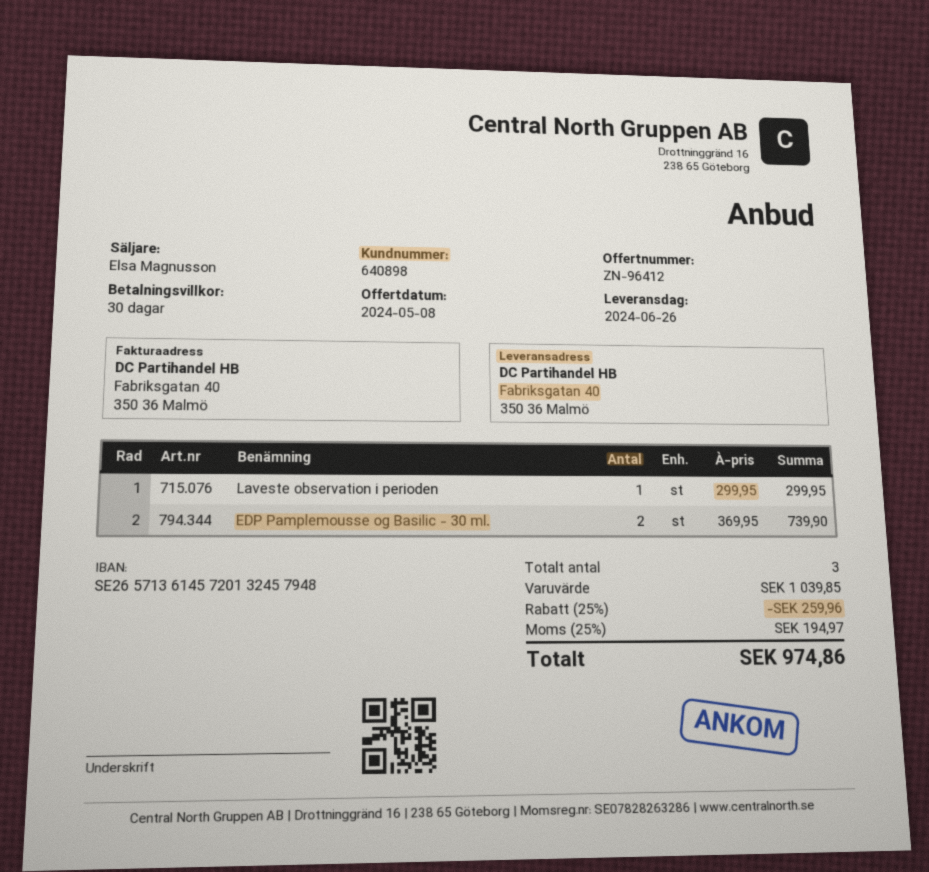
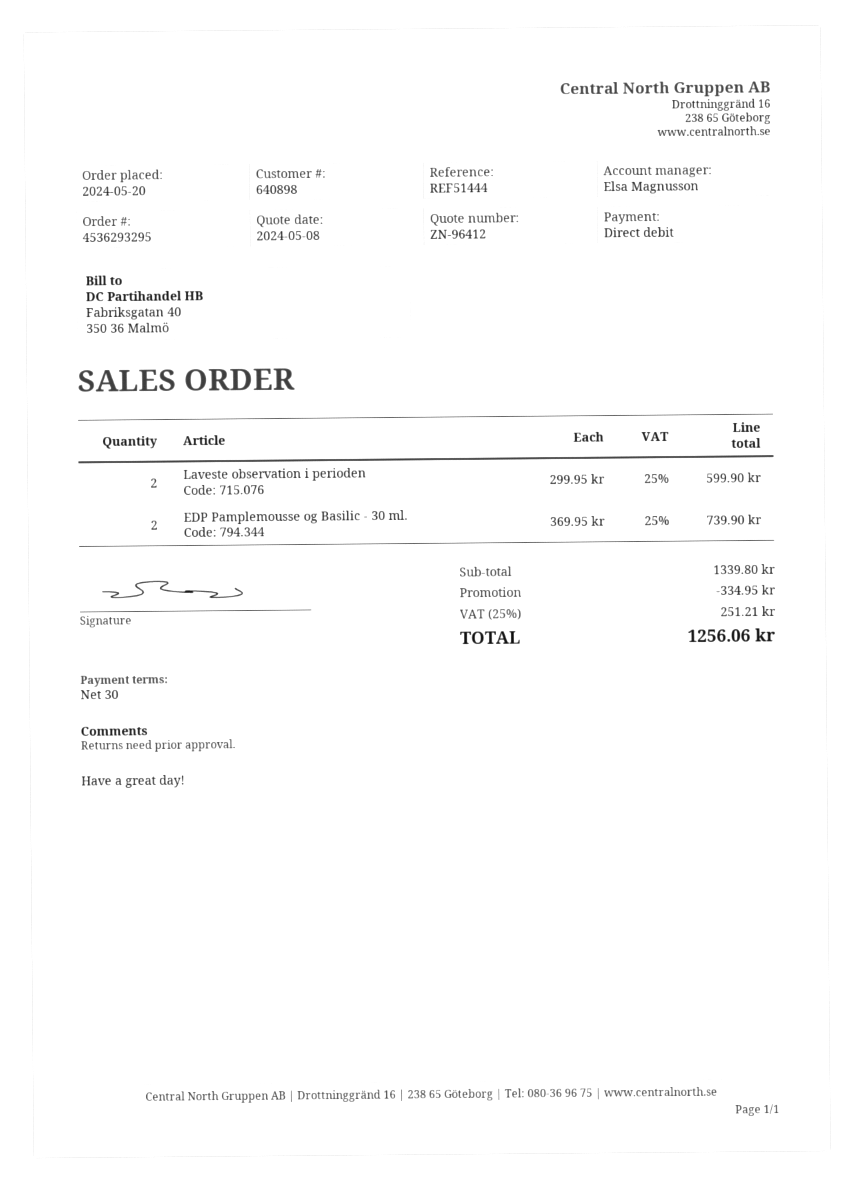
Laveste observation i perioden: 1 x 299.95 = 299.95 -> 2 x 299.95 = 599.90
subtotal: 1039.85 -> 1339.80
discount: 259.96 -> 334.95
tax: 25% = 194.97 -> 25% = 251.21
total: 974.86 -> 1256.06

